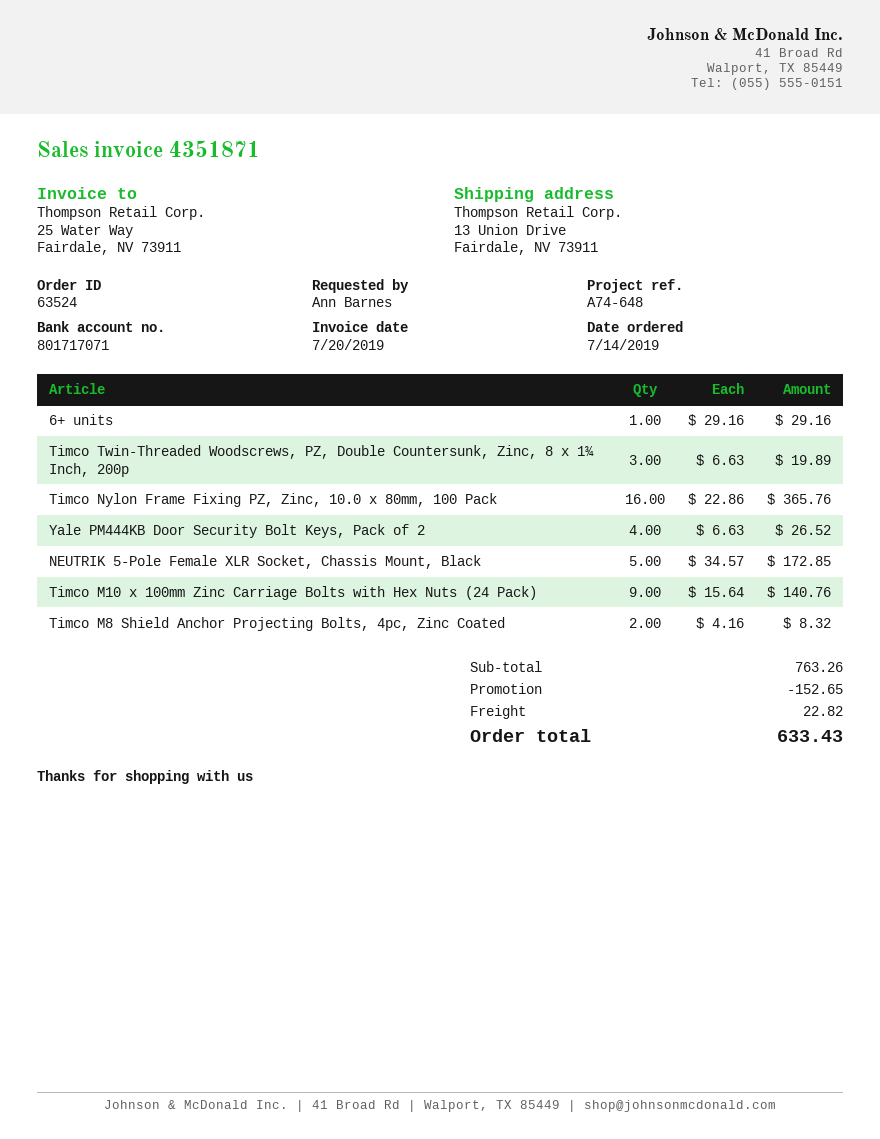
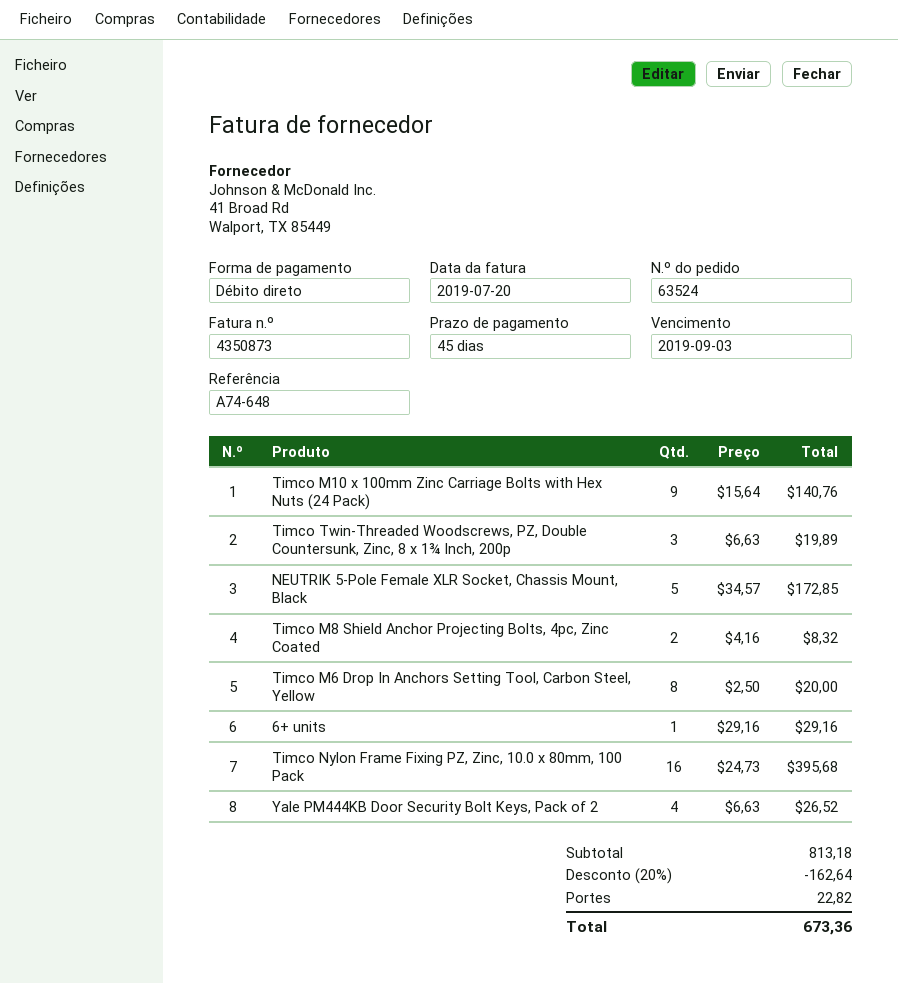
invoice number: 4351871 -> 4350873
Timco Nylon Frame Fixing PZ, Zinc, 10.0 x 80mm, 100 Pack: 16 x 22.86 = 365.76 -> 16 x 24.73 = 395.68
Timco M6 Drop In Anchors Setting Tool, Carbon Steel, Yellow: none -> 8 x 2.50 = 20.00
subtotal: 763.26 -> 813.18
discount: 152.65 -> 162.64
total: 633.43 -> 673.36

